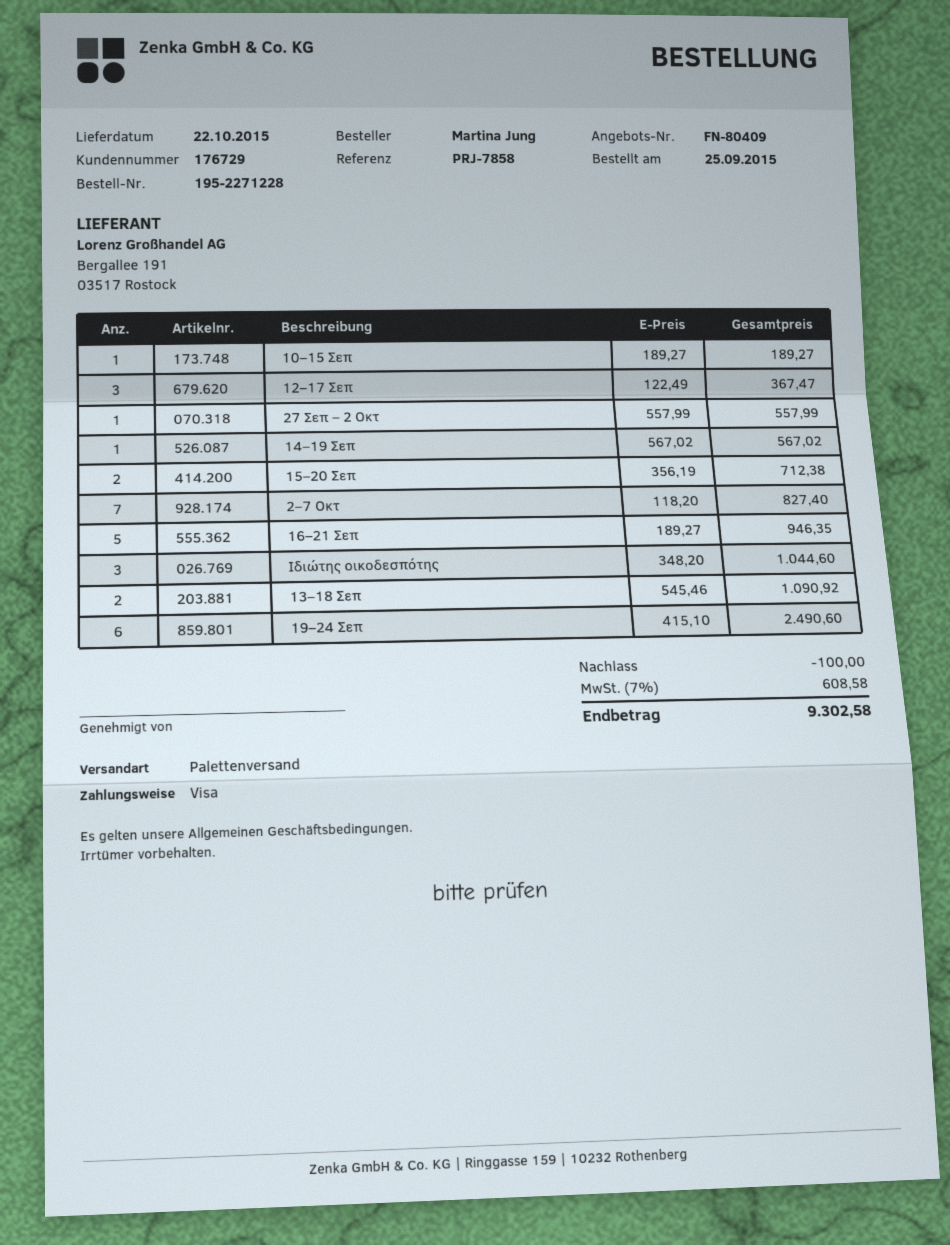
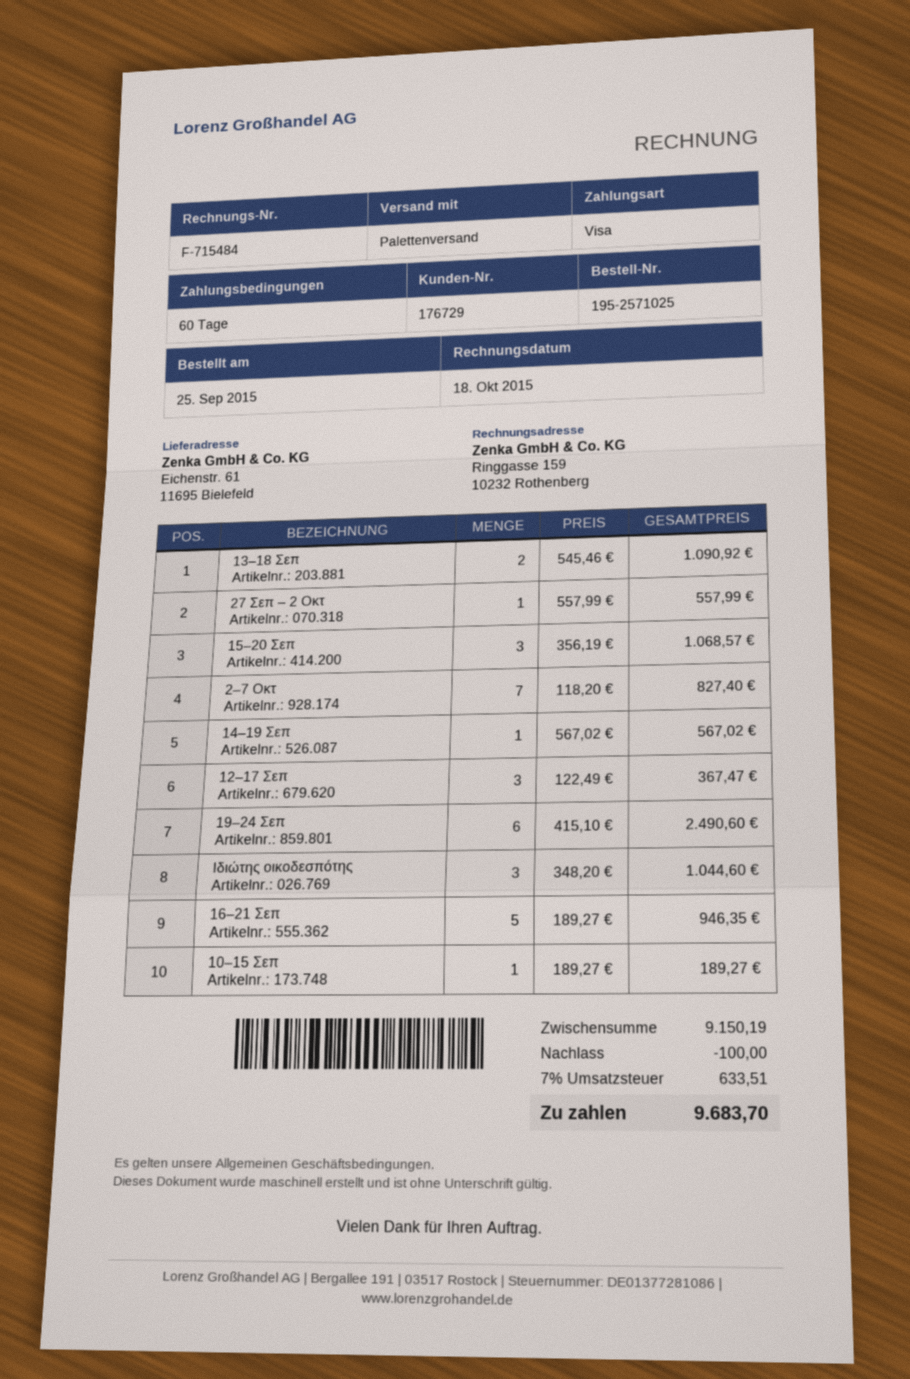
order number: 195-2271228 -> 195-2571025
15–20 Σεπ: 2 x 356.19 = 712.38 -> 3 x 356.19 = 1068.57
tax: 7% = 608.58 -> 7% = 633.51
total: 9302.58 -> 9683.70

